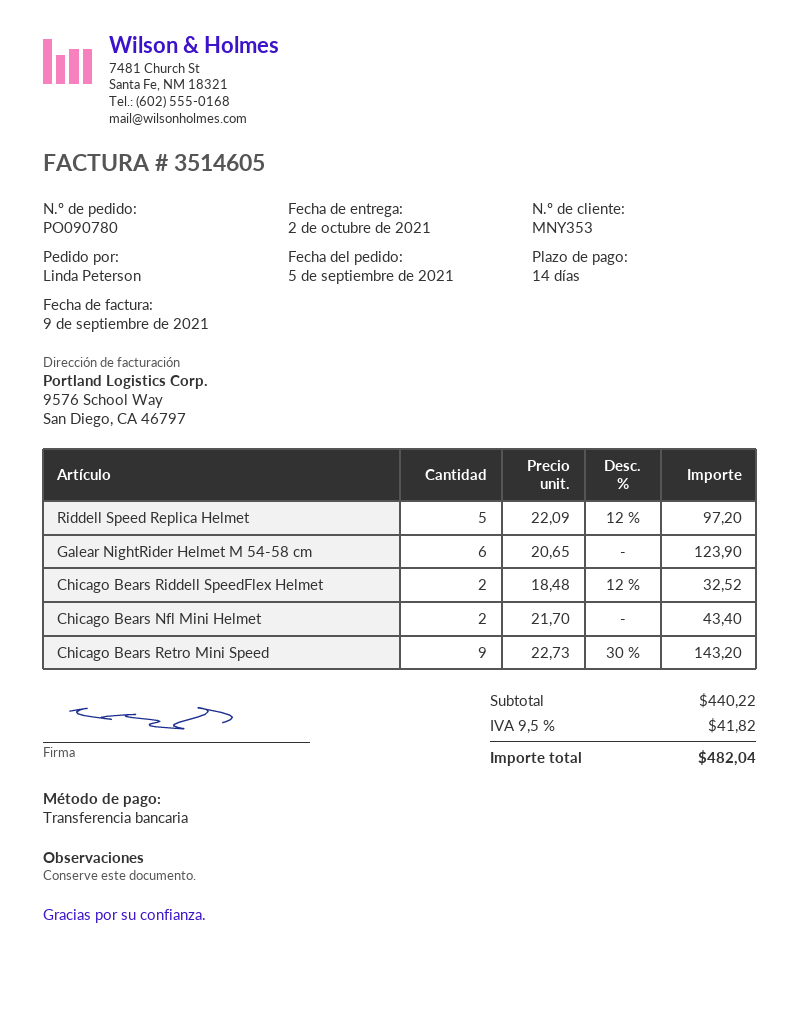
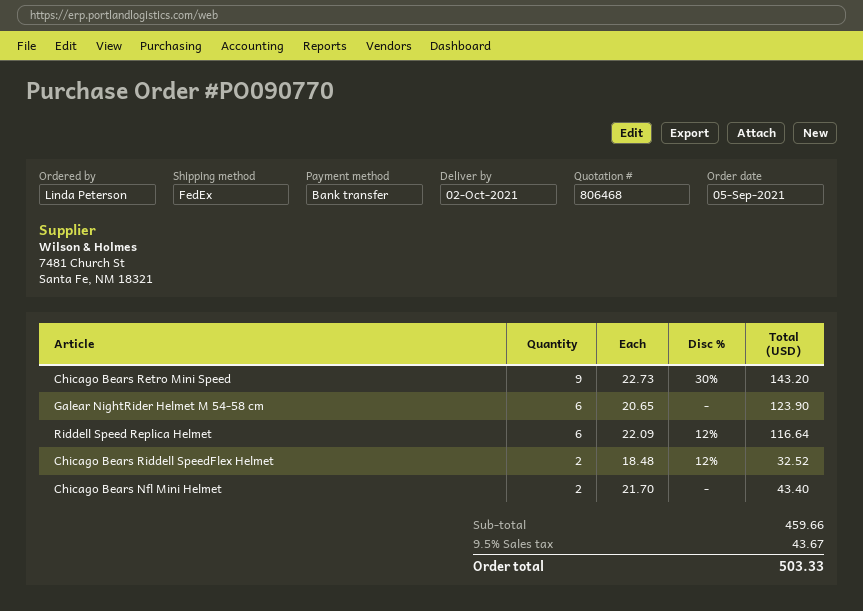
order number: PO090780 -> PO090770
Riddell Speed Replica Helmet: 5 x 22.09 - 12% = 97.20 -> 6 x 22.09 - 12% = 116.64
subtotal: 440.22 -> 459.66
tax: 9.5% = 41.82 -> 9.5% = 43.67
total: 482.04 -> 503.33

